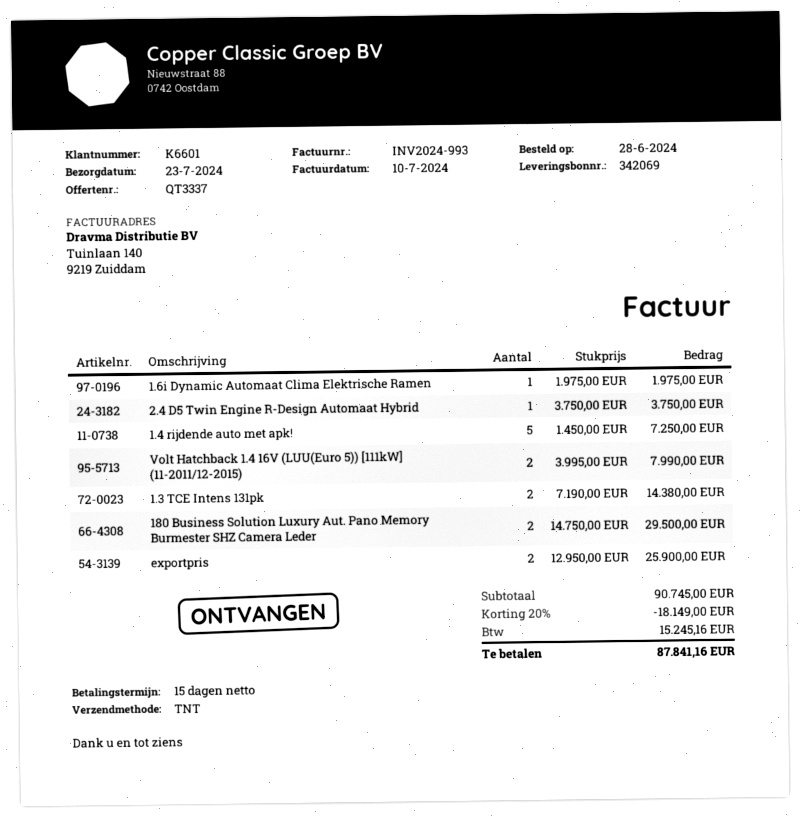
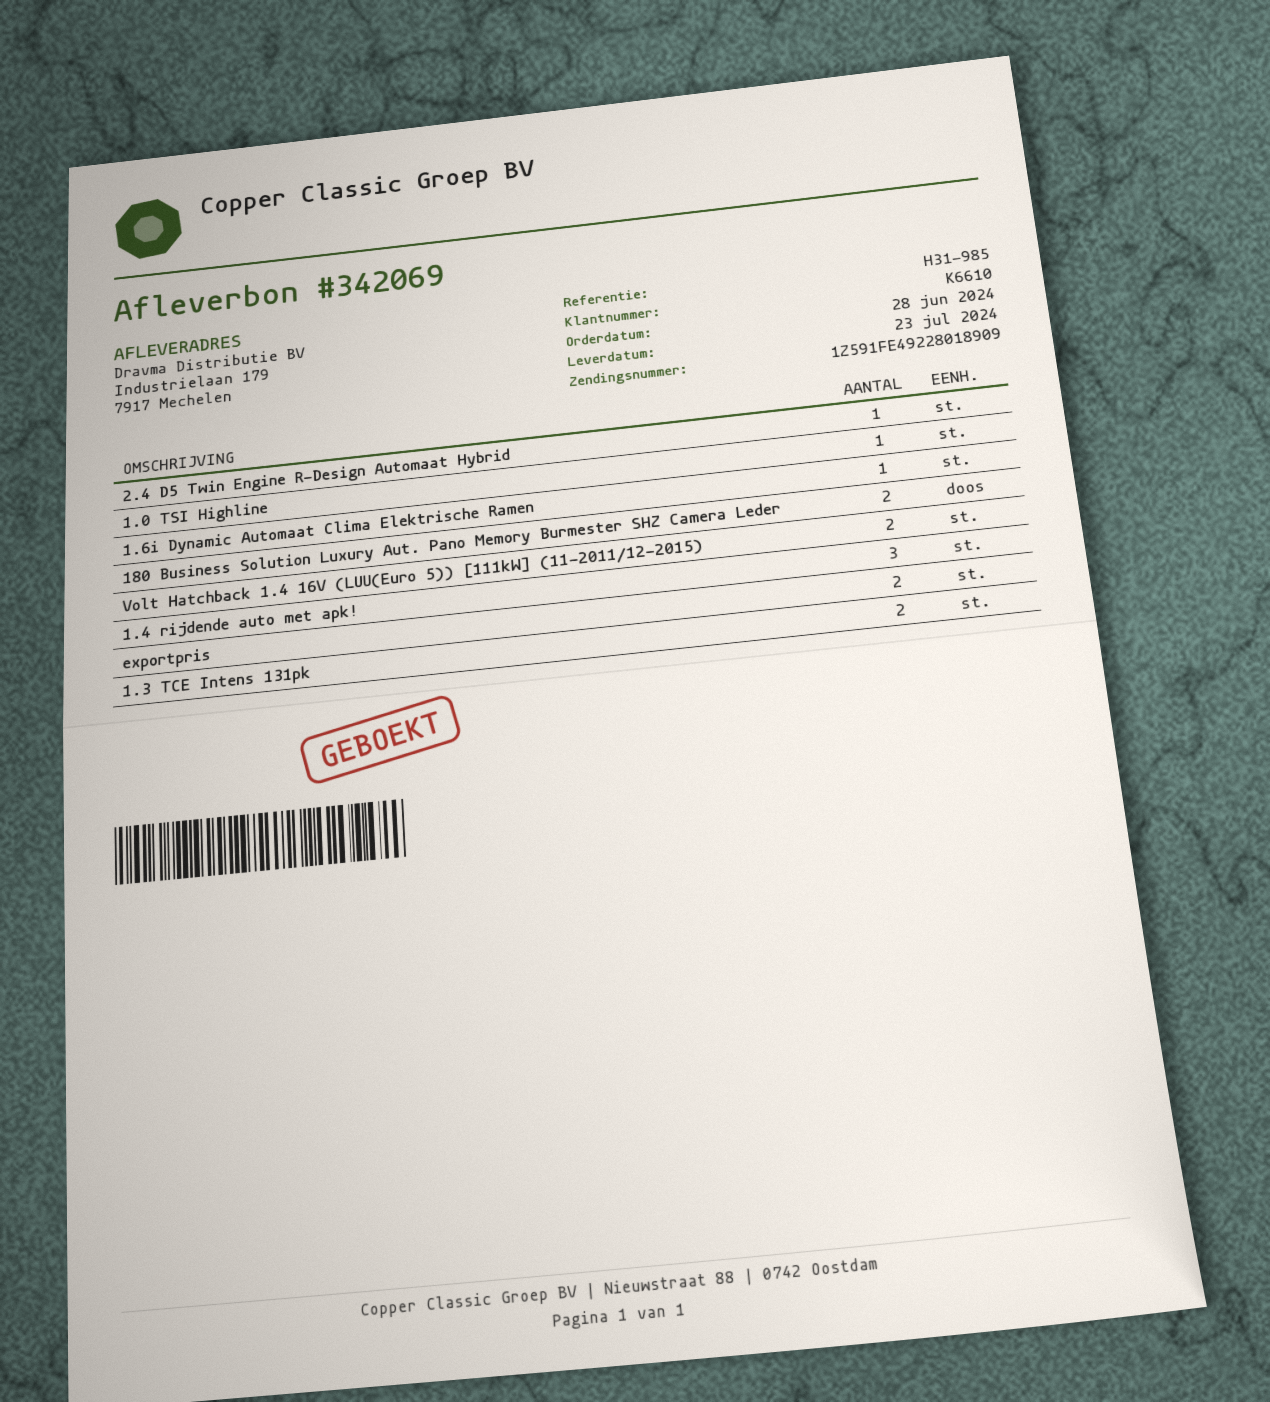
customer number: K6601 -> K6610
1.4 rijdende auto met apk!: 5 -> 3
1.0 TSI Highline: none -> 1

